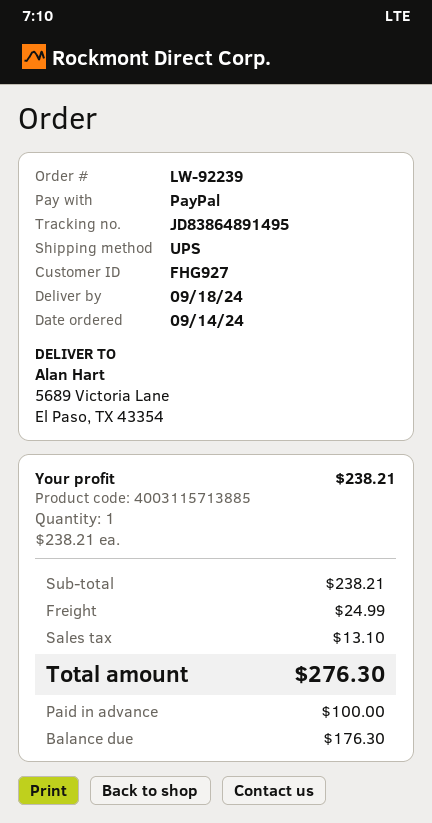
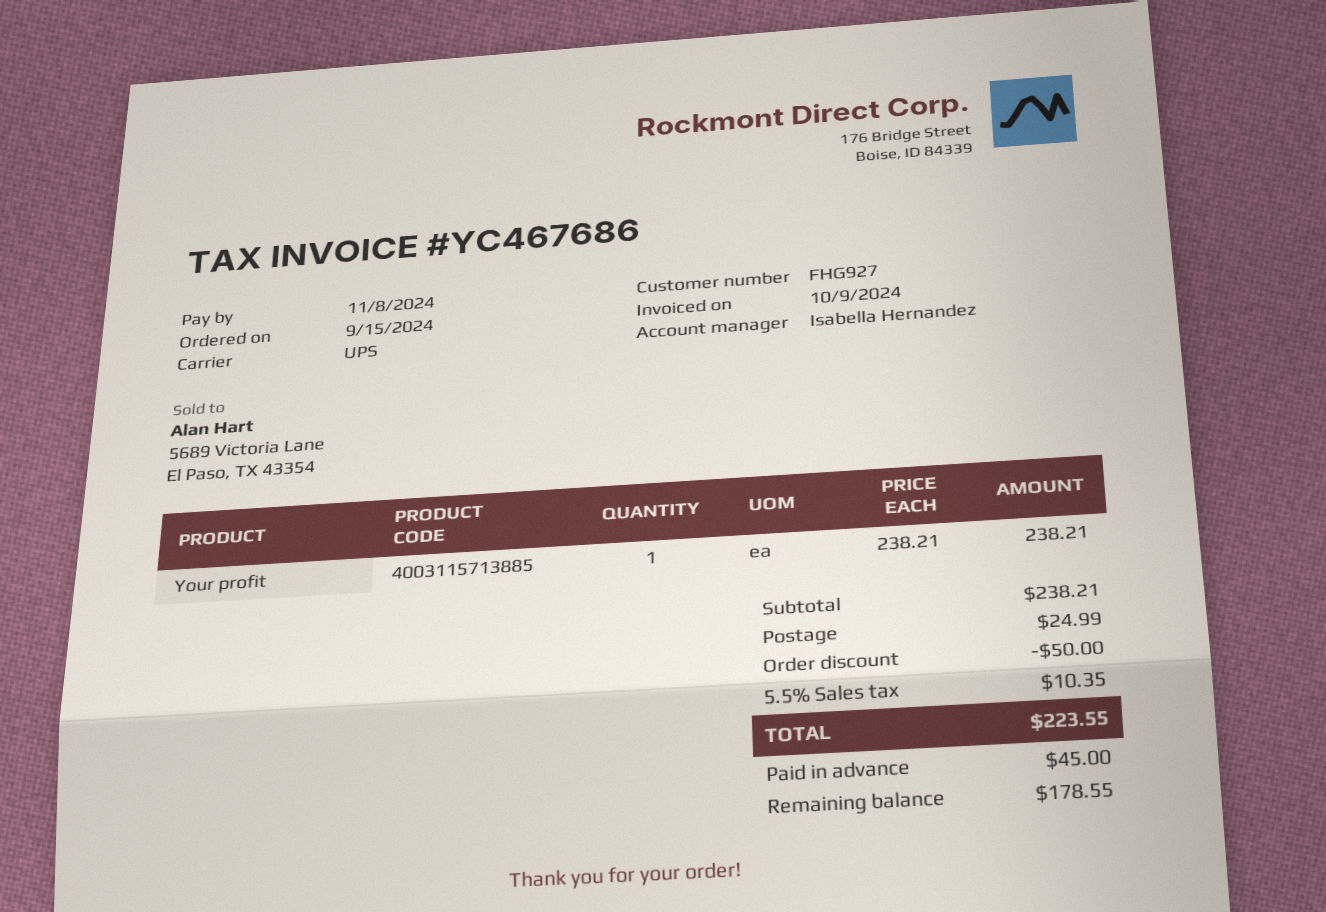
order date: 2024-09-14 -> 2024-09-15
discount: none -> 50.00
tax: 13.10 -> 10.35
total: 276.30 -> 223.55
deposit: 100.00 -> 45.00
balance: 176.30 -> 178.55

